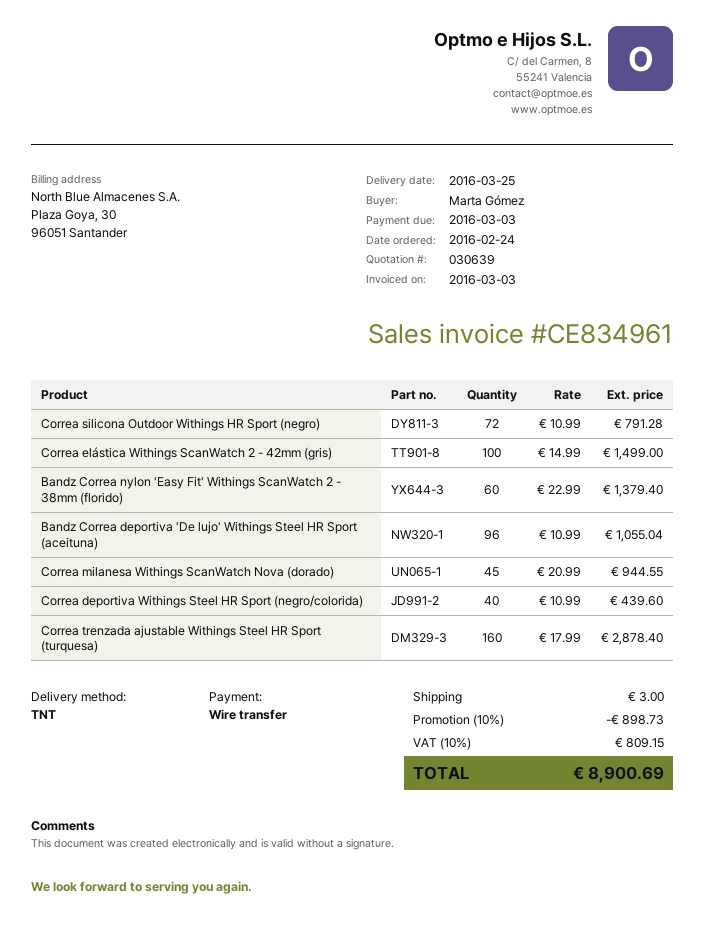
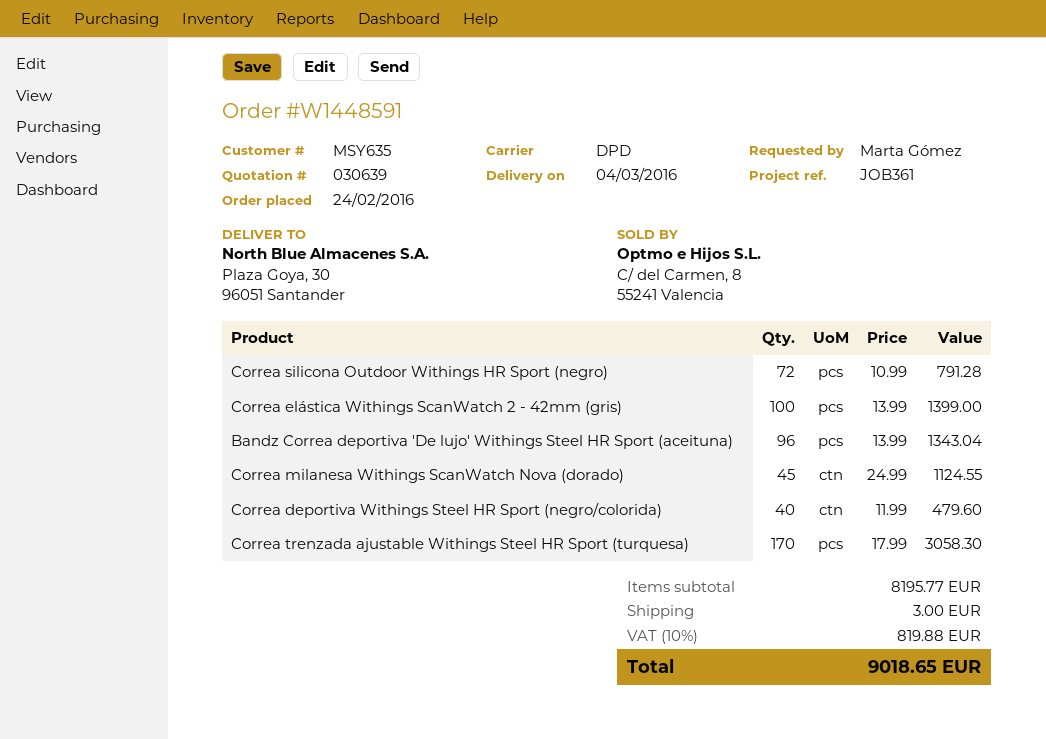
delivery date: 2016-03-25 -> 2016-03-04
shipping method: TNT -> DPD
Correa elástica Withings ScanWatch 2 - 42mm (gris): 100 x 14.99 = 1499.00 -> 100 x 13.99 = 1399.00
Bandz Correa nylon 'Easy Fit' Withings ScanWatch 2 - 38mm (florido): 60 x 22.99 = 1379.40 -> none
Bandz Correa deportiva 'De lujo' Withings Steel HR Sport (aceituna): 96 x 10.99 = 1055.04 -> 96 x 13.99 = 1343.04
Correa milanesa Withings ScanWatch Nova (dorado): 45 x 20.99 = 944.55 -> 45 x 24.99 = 1124.55
Correa deportiva Withings Steel HR Sport (negro/colorida): 40 x 10.99 = 439.60 -> 40 x 11.99 = 479.60
Correa trenzada ajustable Withings Steel HR Sport (turquesa): 160 x 17.99 = 2878.40 -> 170 x 17.99 = 3058.30
discount: 10% = 898.73 -> none
tax: 10% = 809.15 -> 10% = 819.88
total: 8900.69 -> 9018.65

